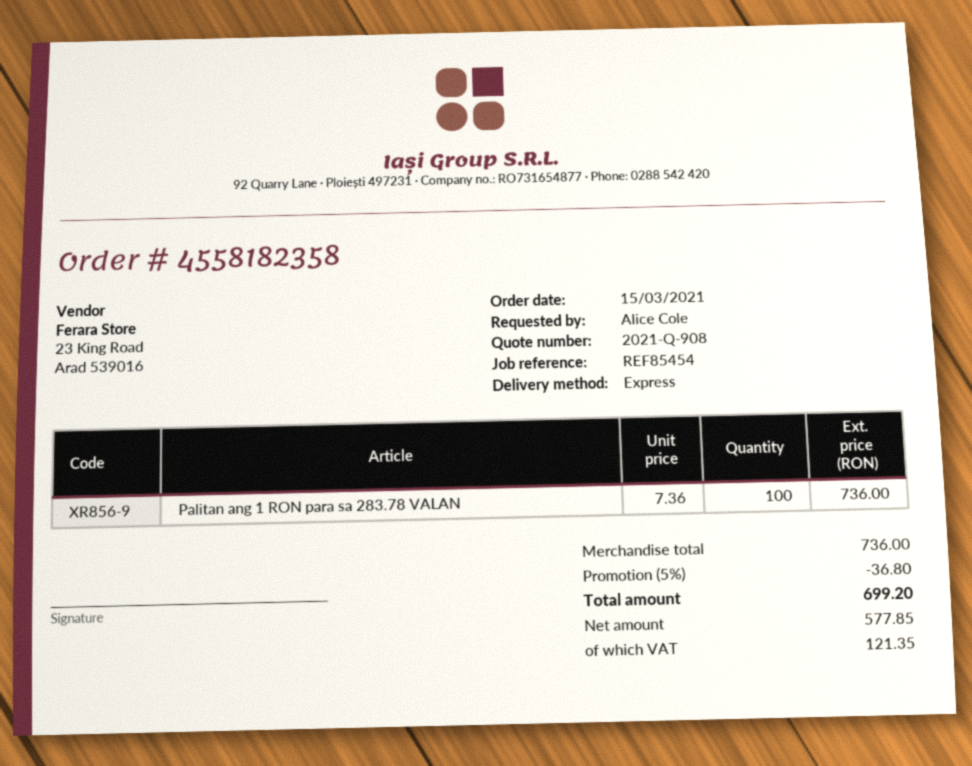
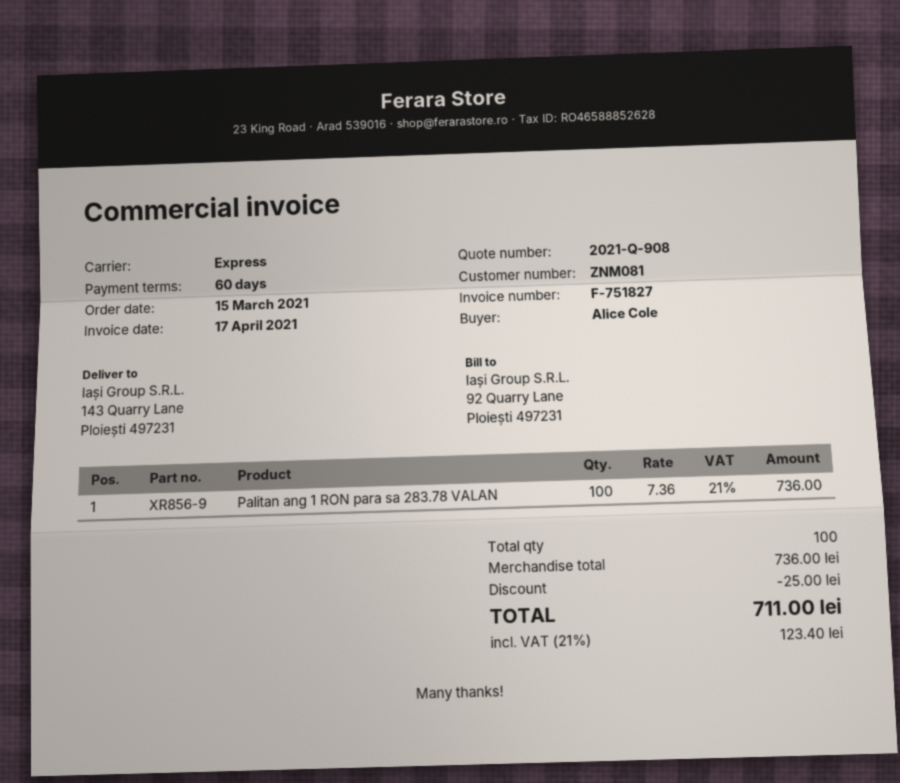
discount: 36.80 -> 25.00
tax: 121.35 -> 123.40
total: 699.20 -> 711.00

